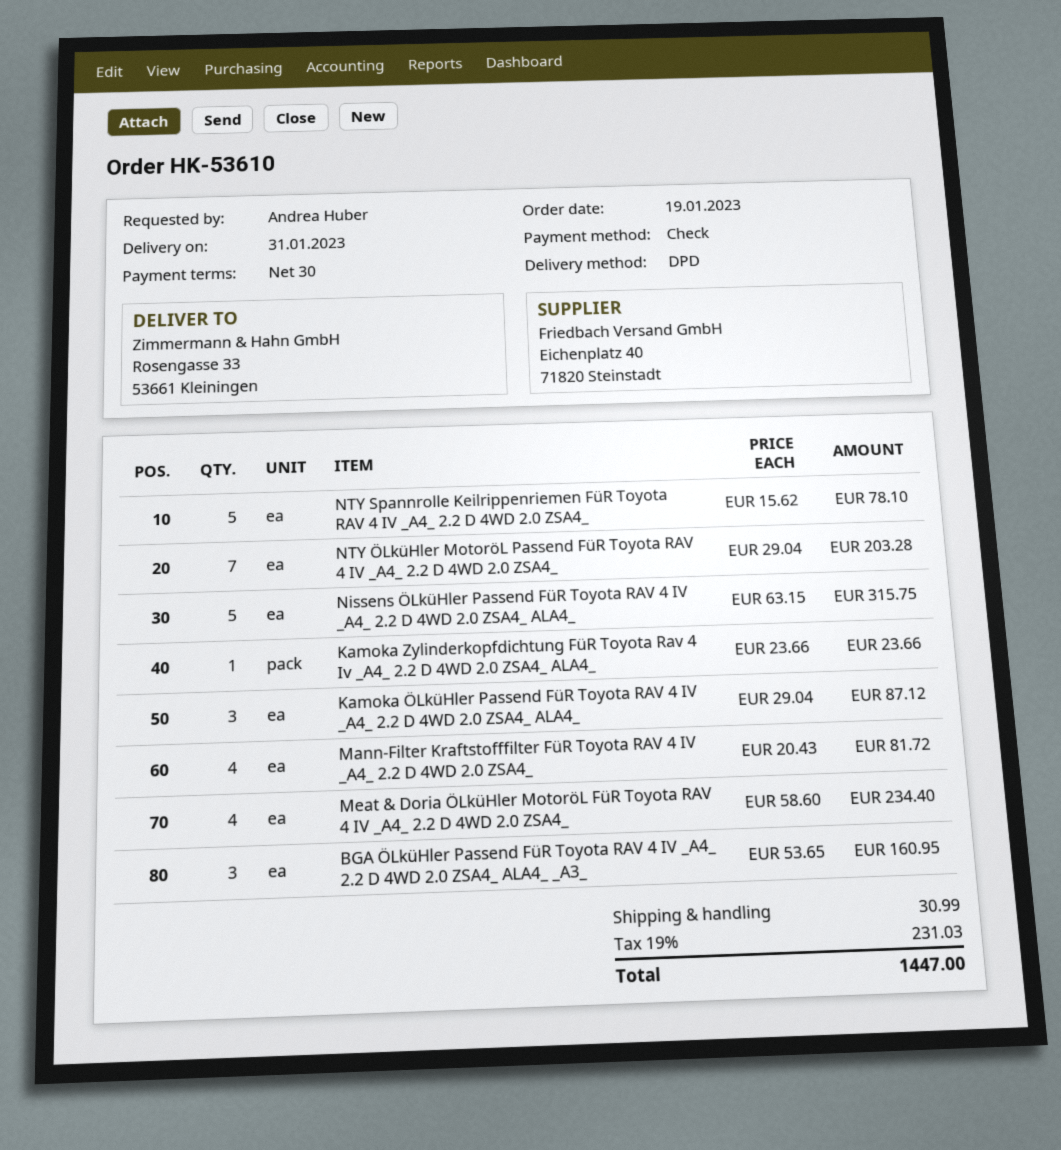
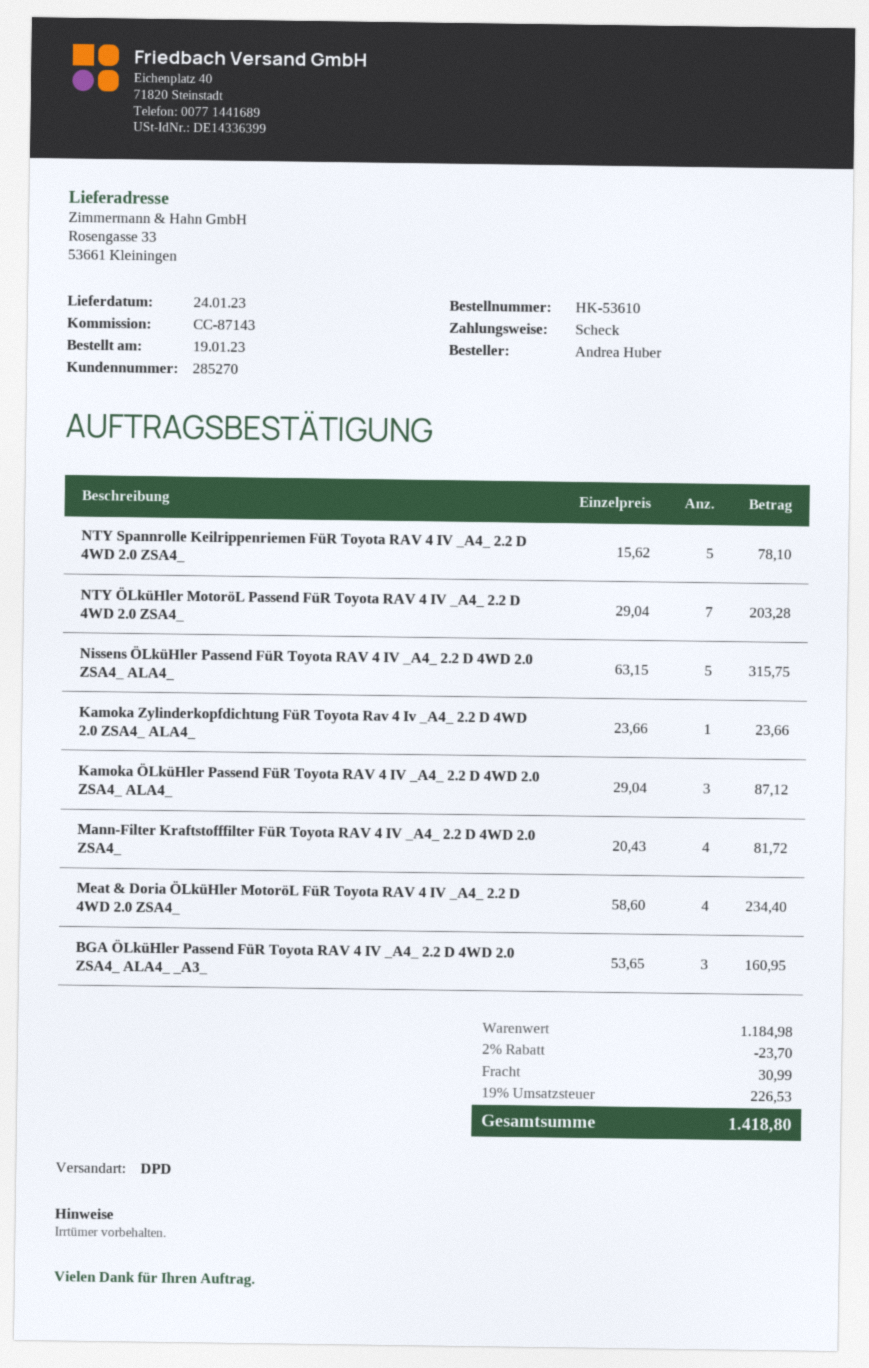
delivery date: 2023-01-31 -> 2023-01-24
discount: none -> 2% = 23.70
tax: 19% = 231.03 -> 19% = 226.53
total: 1447.00 -> 1418.80

